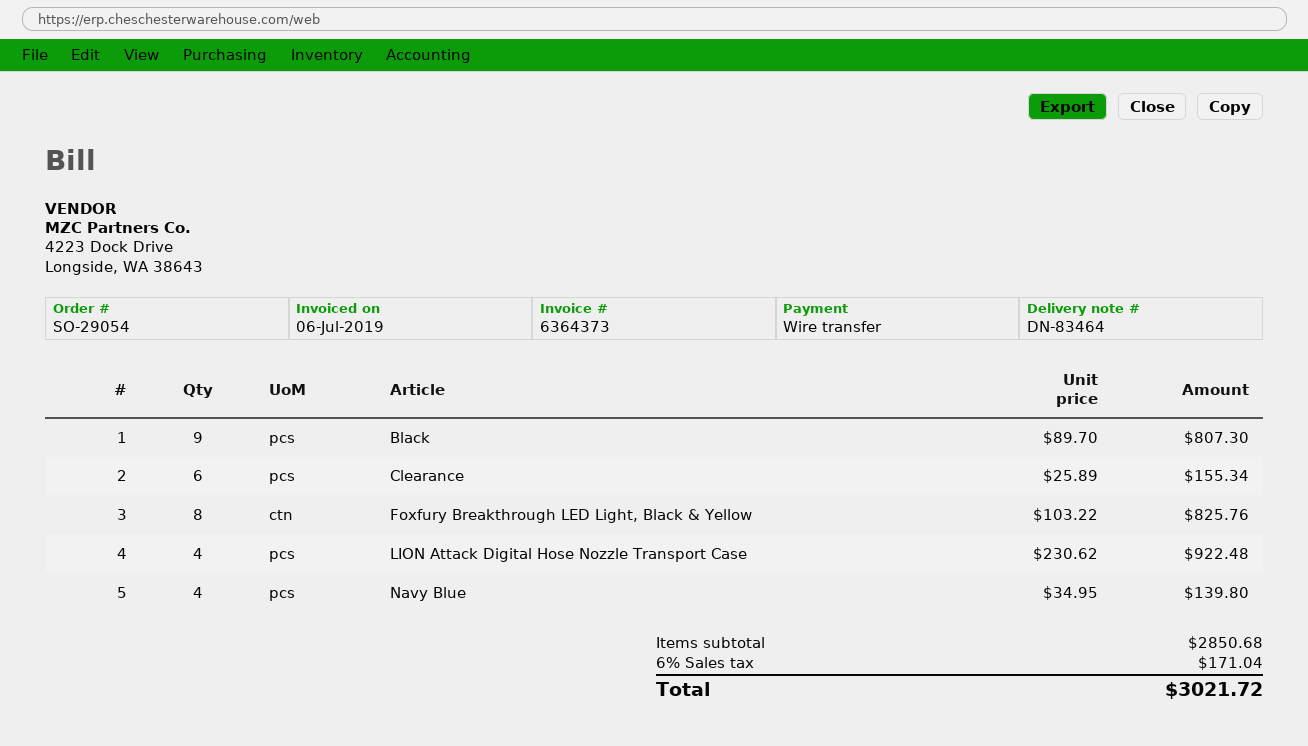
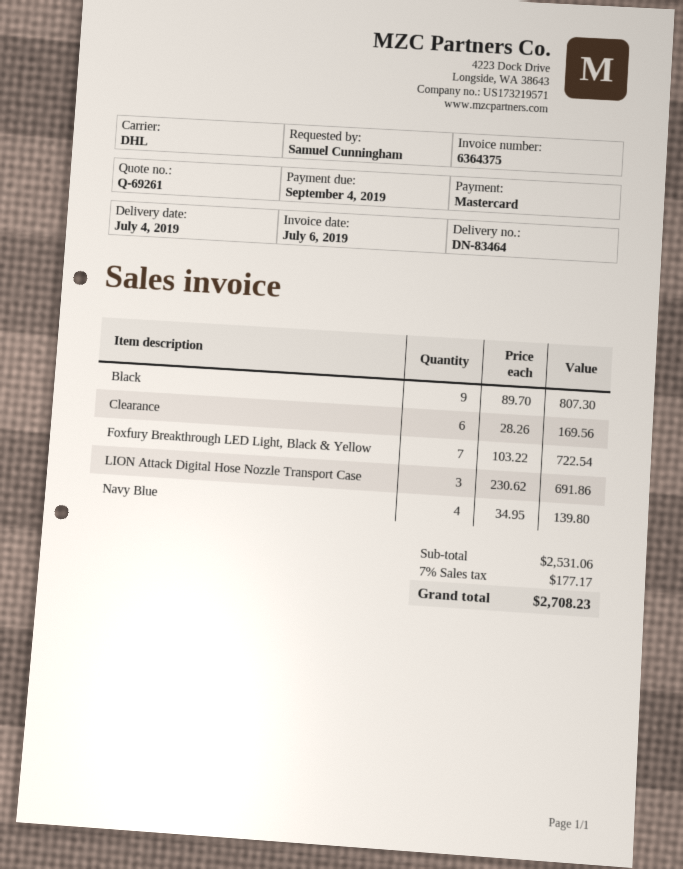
invoice number: 6364373 -> 6364375
payment method: bank transfer -> Mastercard
Clearance: 6 x 25.89 = 155.34 -> 6 x 28.26 = 169.56
Foxfury Breakthrough LED Light, Black & Yellow: 8 x 103.22 = 825.76 -> 7 x 103.22 = 722.54
LION Attack Digital Hose Nozzle Transport Case: 4 x 230.62 = 922.48 -> 3 x 230.62 = 691.86
subtotal: 2850.68 -> 2531.06
tax: 6% = 171.04 -> 7% = 177.17
total: 3021.72 -> 2708.23

